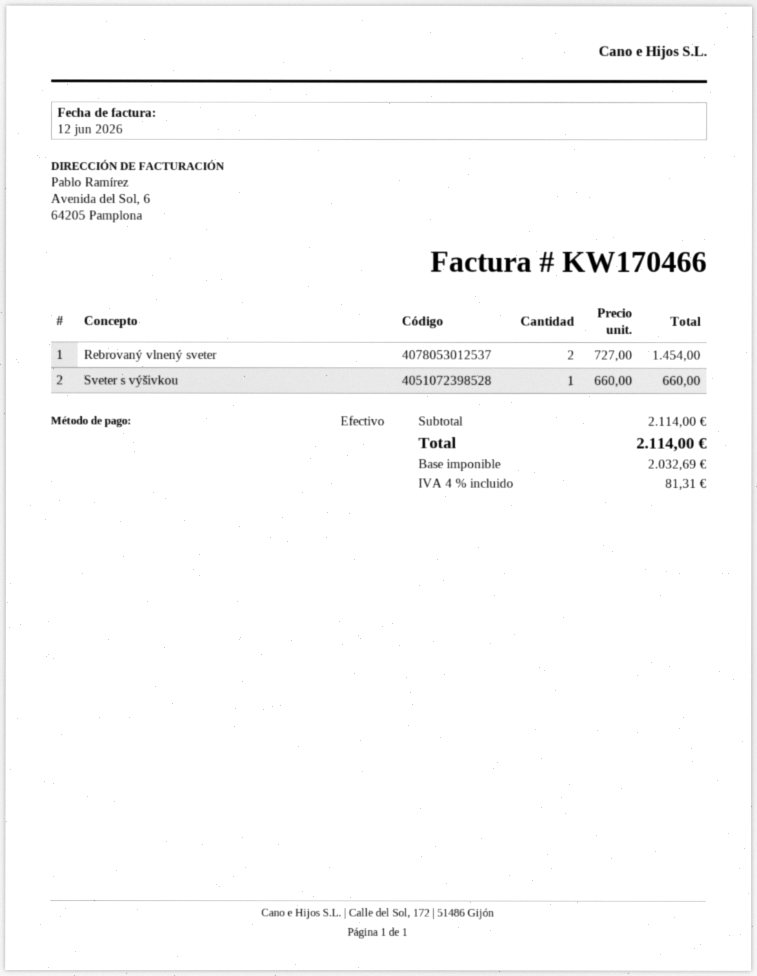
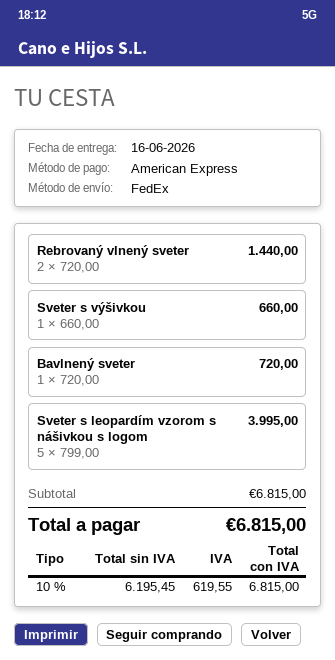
payment method: cash -> American Express
Rebrovaný vlnený sveter: 2 x 727.00 = 1454.00 -> 2 x 720.00 = 1440.00
Bavlnený sveter: none -> 1 x 720.00 = 720.00
Sveter s leopardím vzorom s nášivkou s logom: none -> 5 x 799.00 = 3995.00
subtotal: 2114.00 -> 6815.00
net: 2032.69 -> 6195.45
tax: 4% = 81.31 -> 10% = 619.55
total: 2114.00 -> 6815.00

